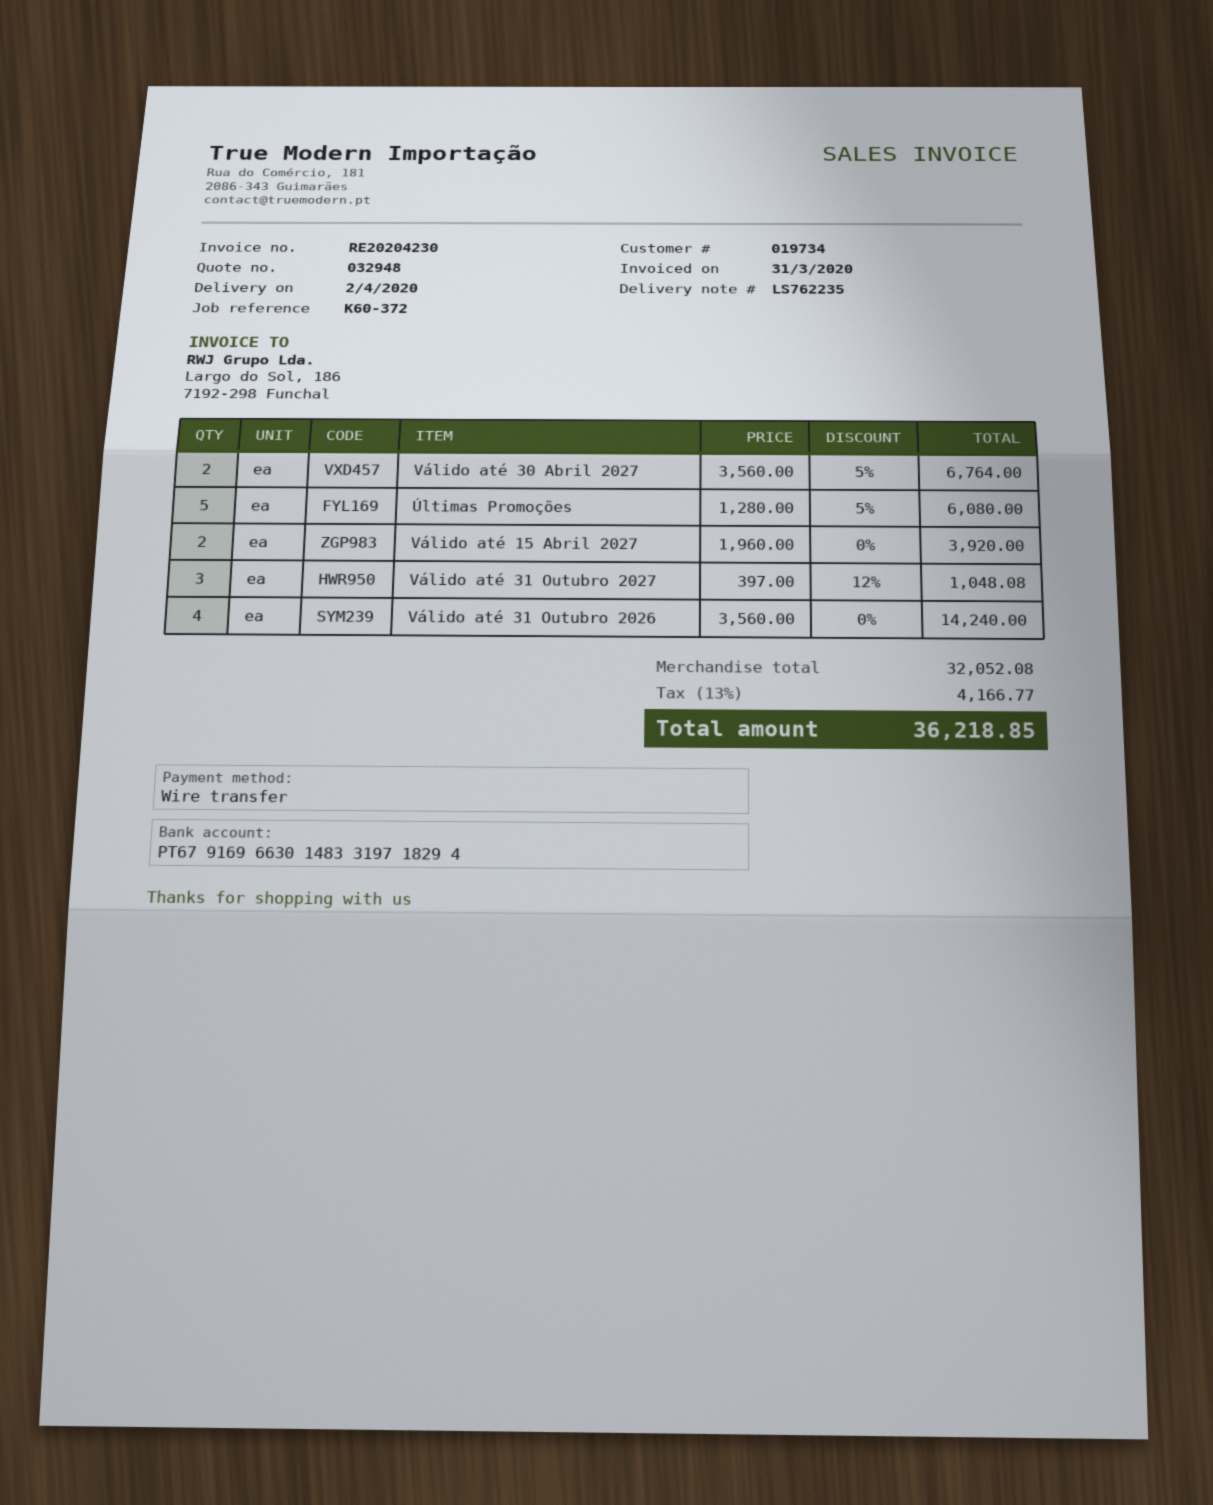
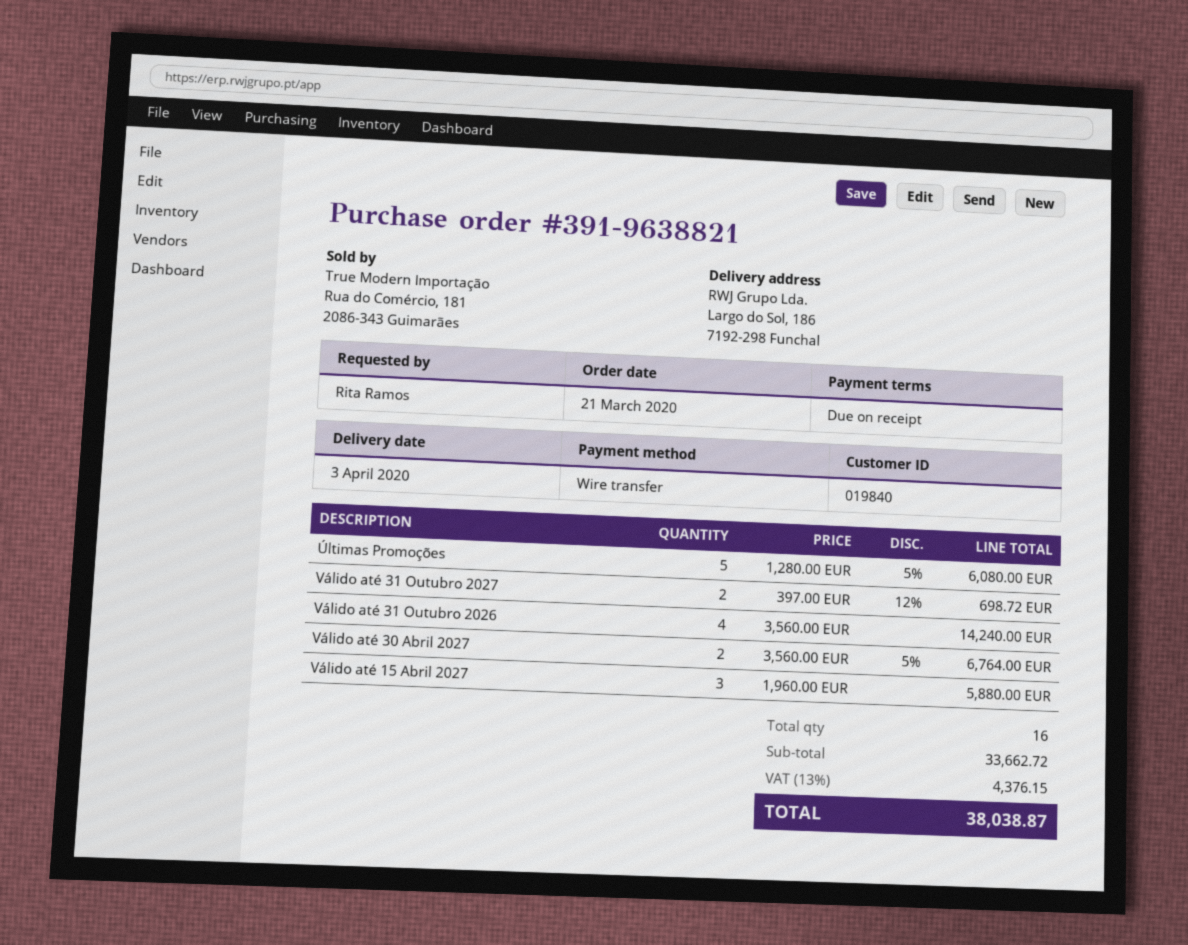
delivery date: 2020-04-02 -> 2020-04-03
customer number: 019734 -> 019840
Válido até 15 Abril 2027: 2 x 1960.00 = 3920.00 -> 3 x 1960.00 = 5880.00
Válido até 31 Outubro 2027: 3 x 397.00 - 12% = 1048.08 -> 2 x 397.00 - 12% = 698.72
subtotal: 32052.08 -> 33662.72
tax: 13% = 4166.77 -> 13% = 4376.15
total: 36218.85 -> 38038.87

